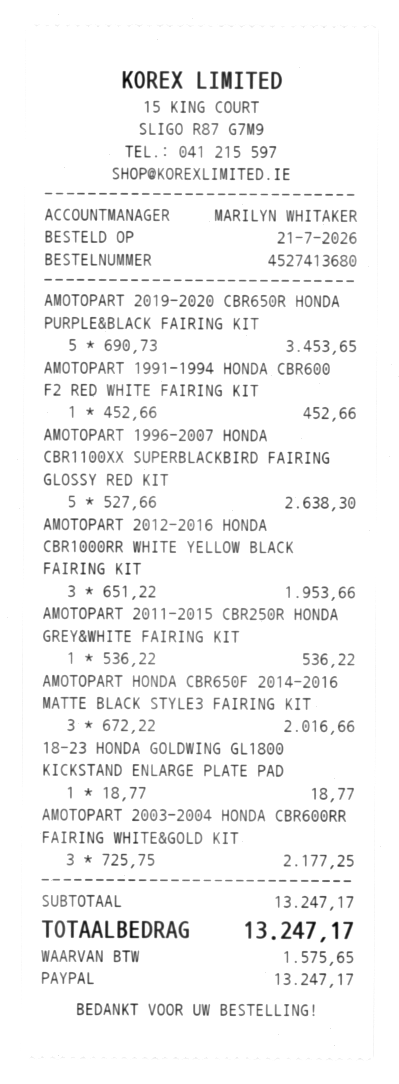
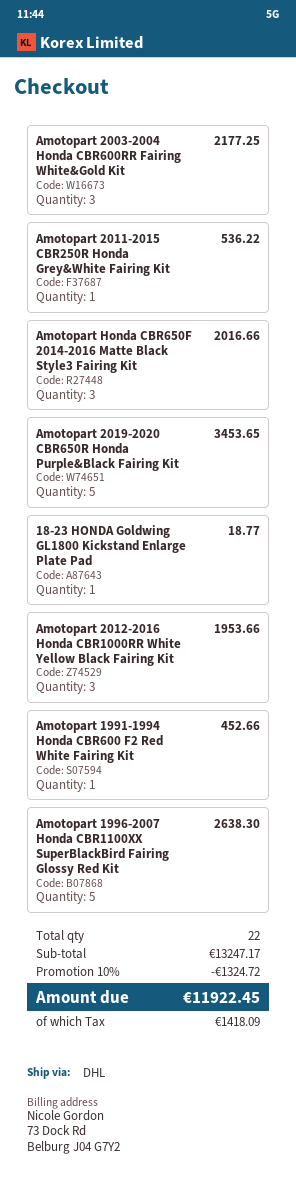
discount: none -> 10% = 1324.72
tax: 1575.65 -> 1418.09
total: 13247.17 -> 11922.45

